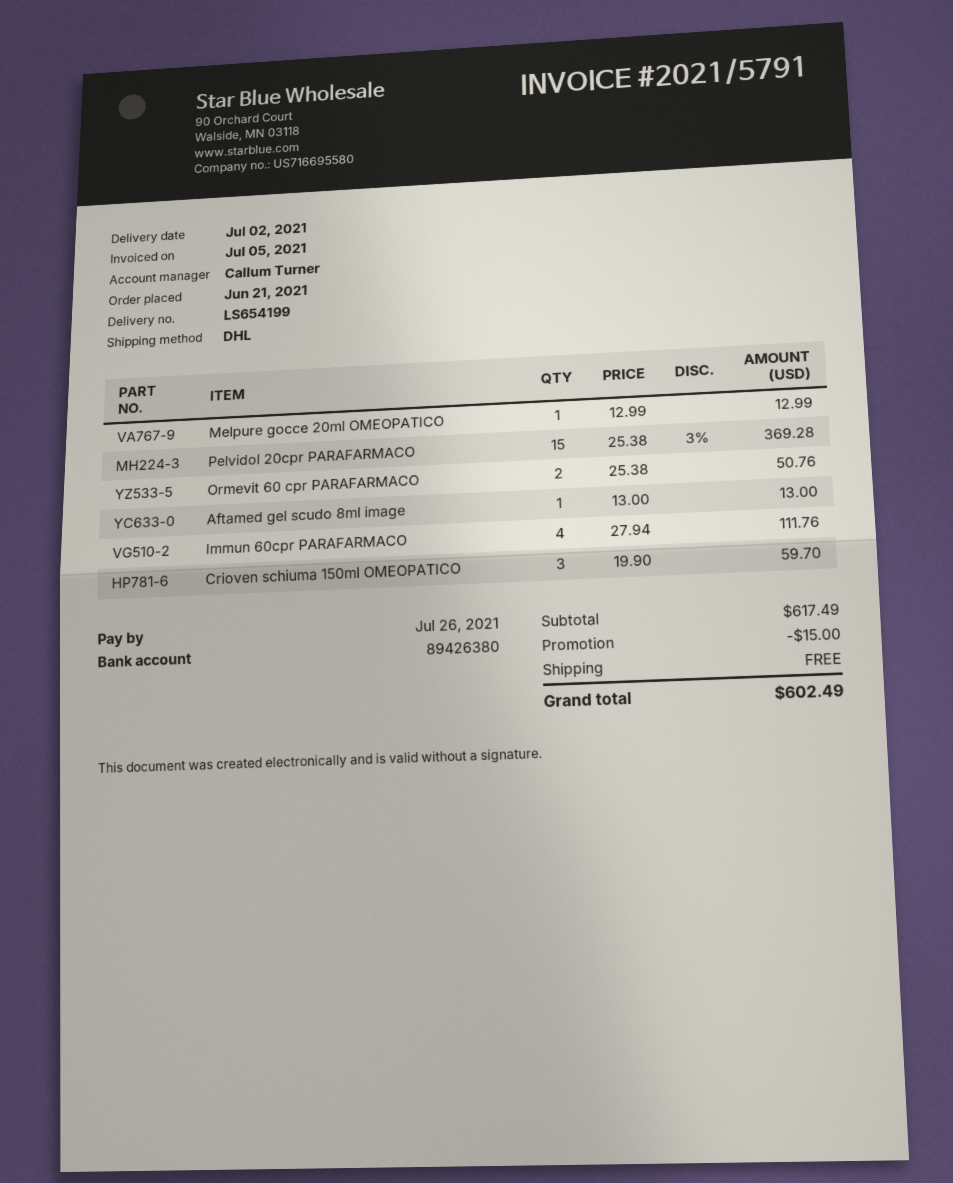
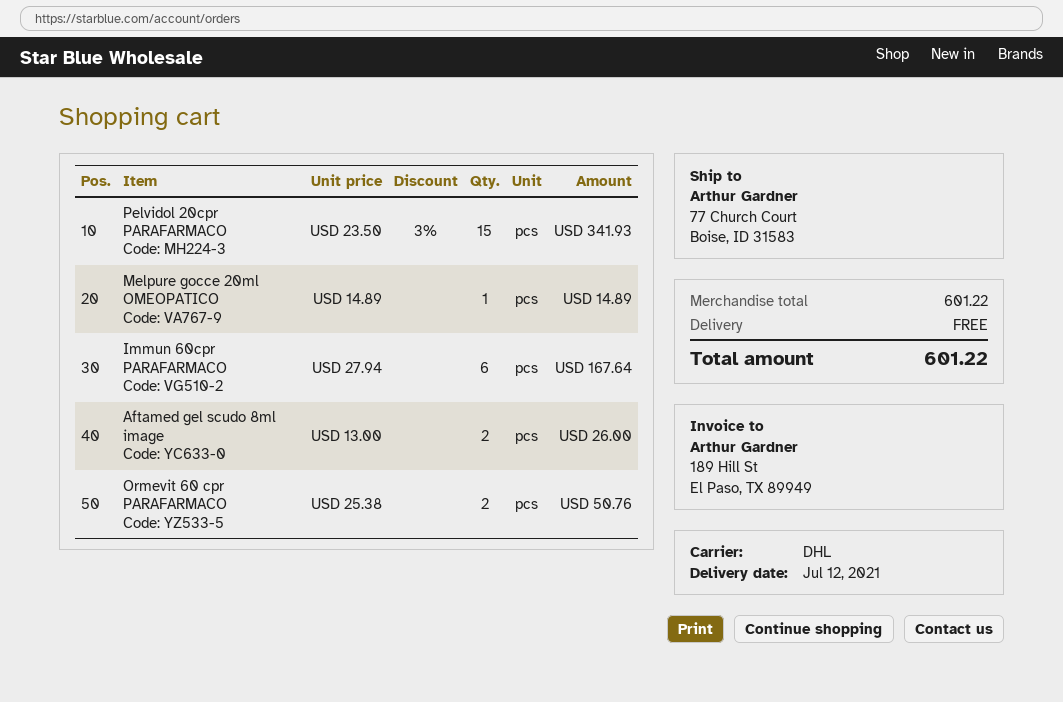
delivery date: 2021-07-02 -> 2021-07-12
Melpure gocce 20ml OMEOPATICO: 1 x 12.99 = 12.99 -> 1 x 14.89 = 14.89
Pelvidol 20cpr PARAFARMACO: 15 x 25.38 - 3% = 369.28 -> 15 x 23.50 - 3% = 341.93
Aftamed gel scudo 8ml image: 1 x 13.00 = 13.00 -> 2 x 13.00 = 26.00
Immun 60cpr PARAFARMACO: 4 x 27.94 = 111.76 -> 6 x 27.94 = 167.64
Crioven schiuma 150ml OMEOPATICO: 3 x 19.90 = 59.70 -> none
subtotal: 617.49 -> 601.22
discount: 15.00 -> none
total: 602.49 -> 601.22

